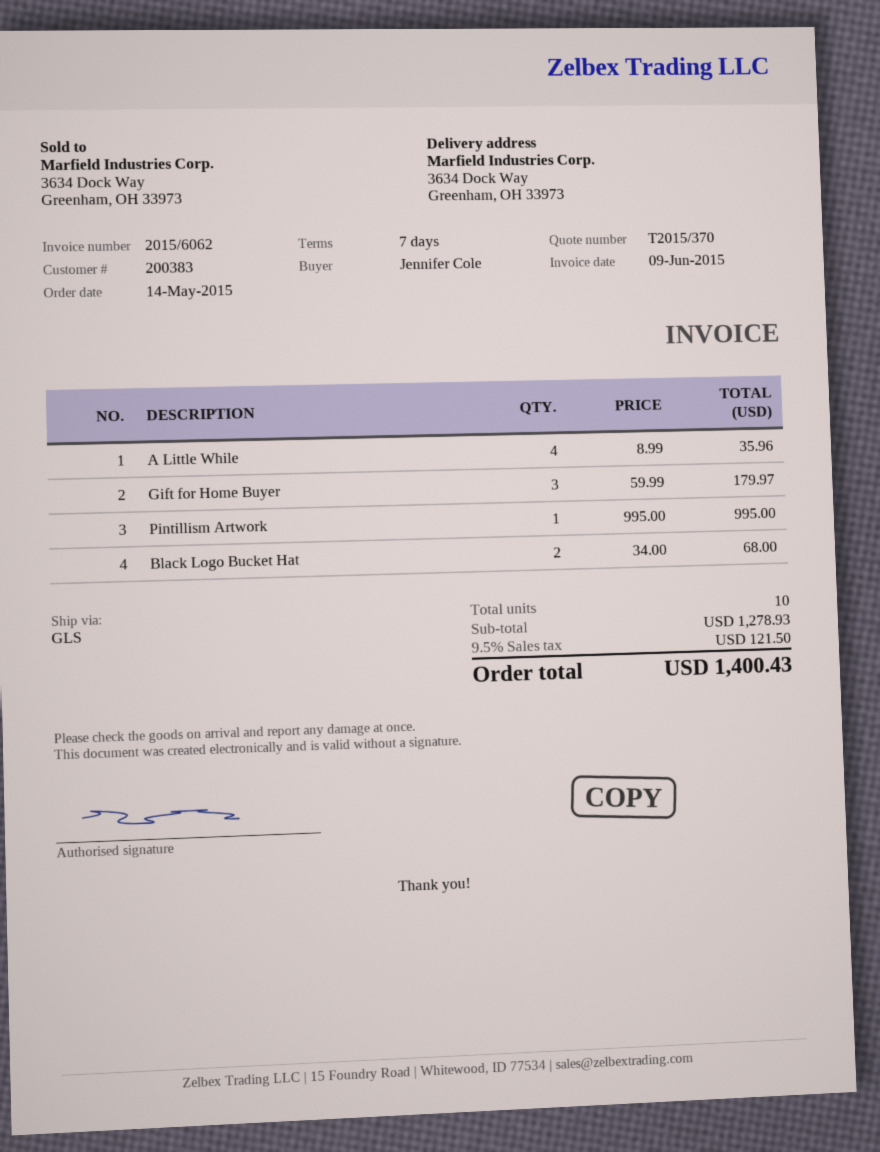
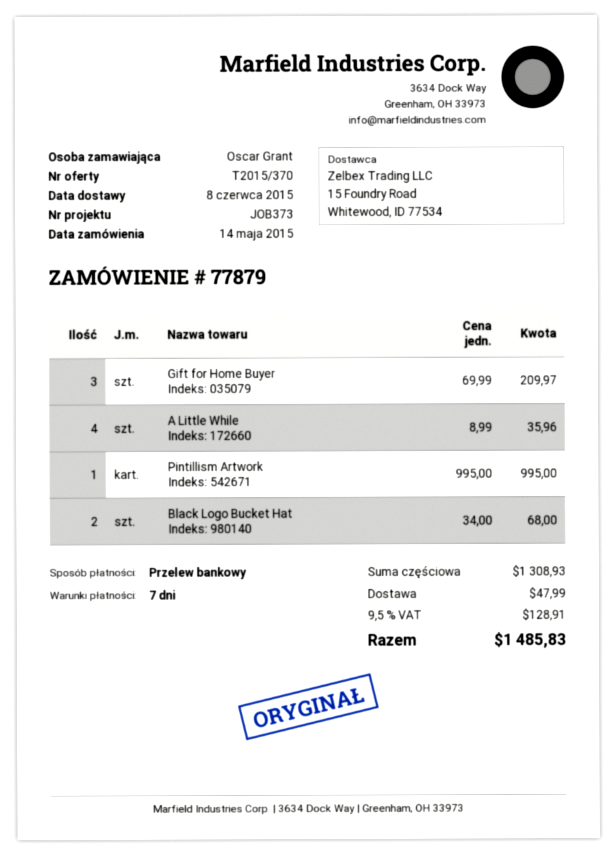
ordered by: Jennifer Cole -> Oscar Grant
Gift for Home Buyer: 3 x 59.99 = 179.97 -> 3 x 69.99 = 209.97
subtotal: 1278.93 -> 1308.93
shipping: none -> 47.99
tax: 9.5% = 121.50 -> 9.5% = 128.91
total: 1400.43 -> 1485.83

